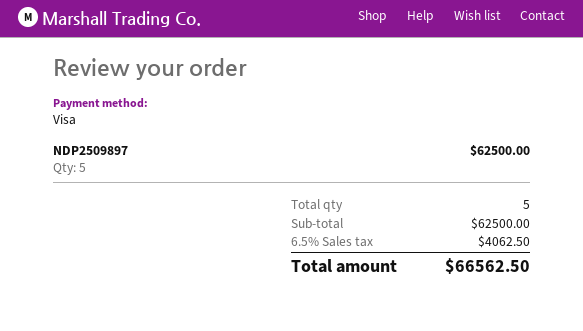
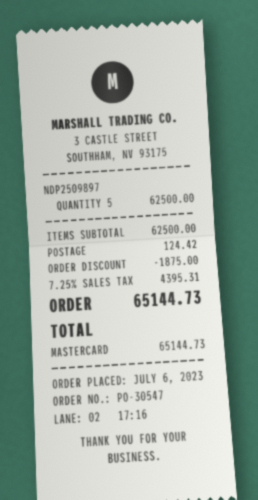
payment method: Visa -> Mastercard
discount: none -> 1875.00
shipping: none -> 124.42
tax: 6.5% = 4062.50 -> 7.25% = 4395.31
total: 66562.50 -> 65144.73

